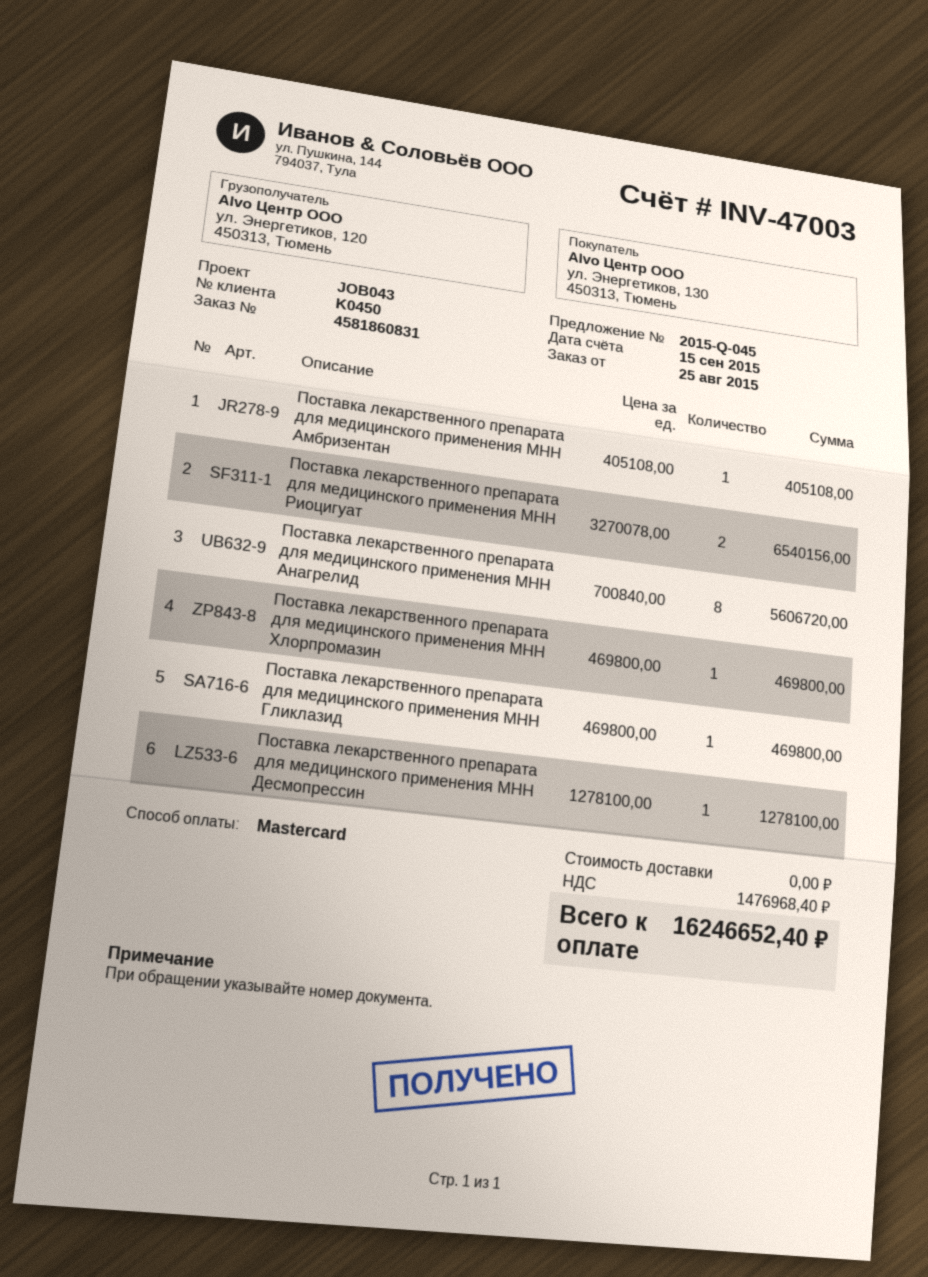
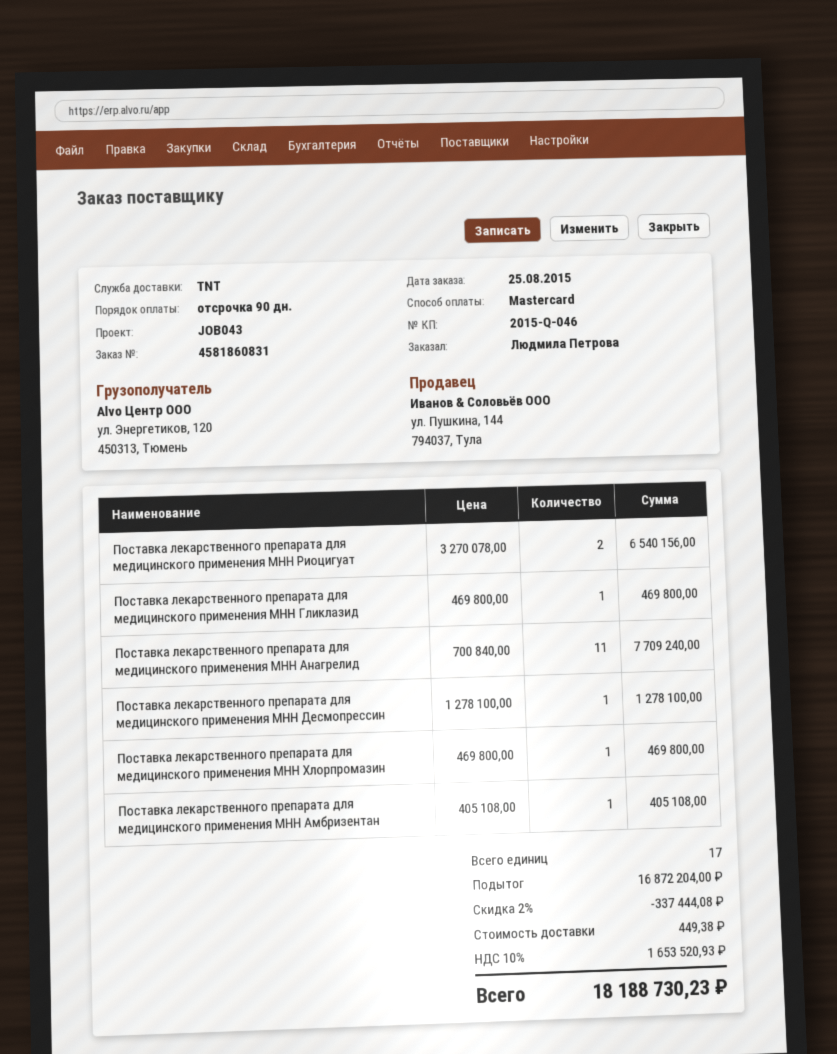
quote number: 2015-Q-045 -> 2015-Q-046
Поставка лекарственного препарата для медицинского применения МНН Анагрелид: 8 x 700840.00 = 5606720.00 -> 11 x 700840.00 = 7709240.00
discount: none -> 2% = 337444.08
shipping: 0.00 -> 449.38
tax: 1476968.40 -> 1653520.93
total: 16246652.40 -> 18188730.23

